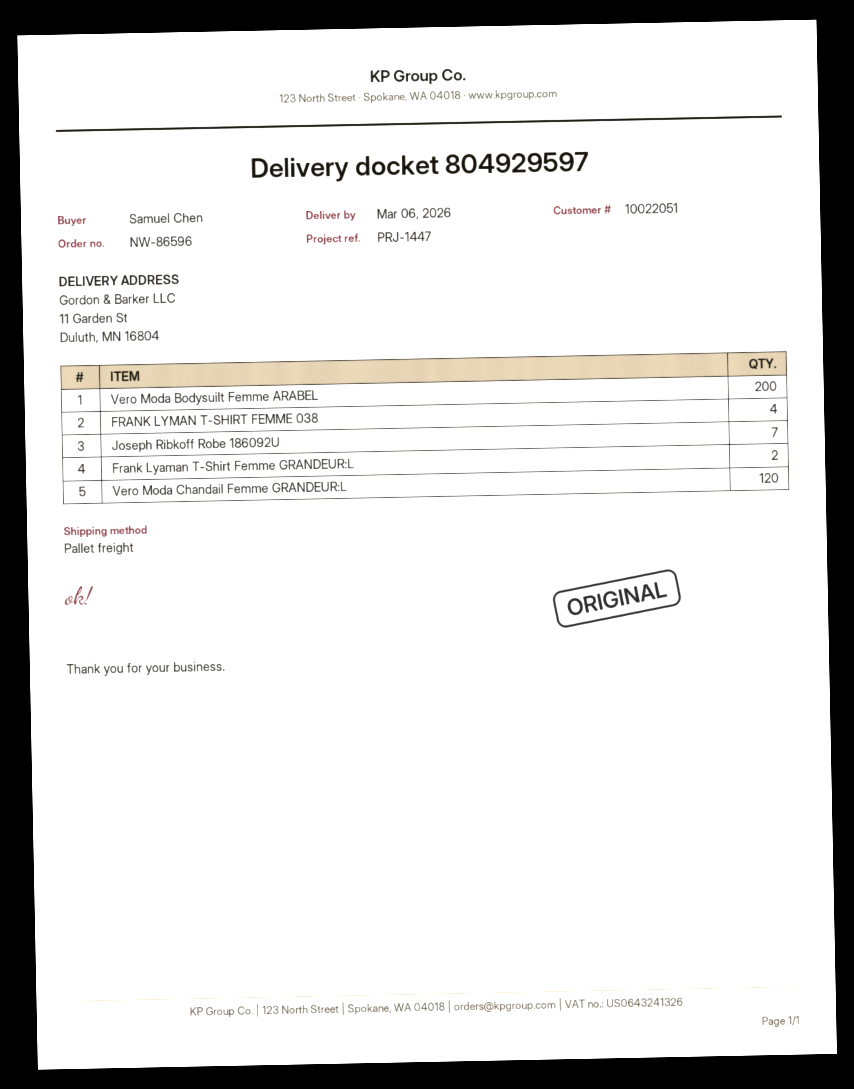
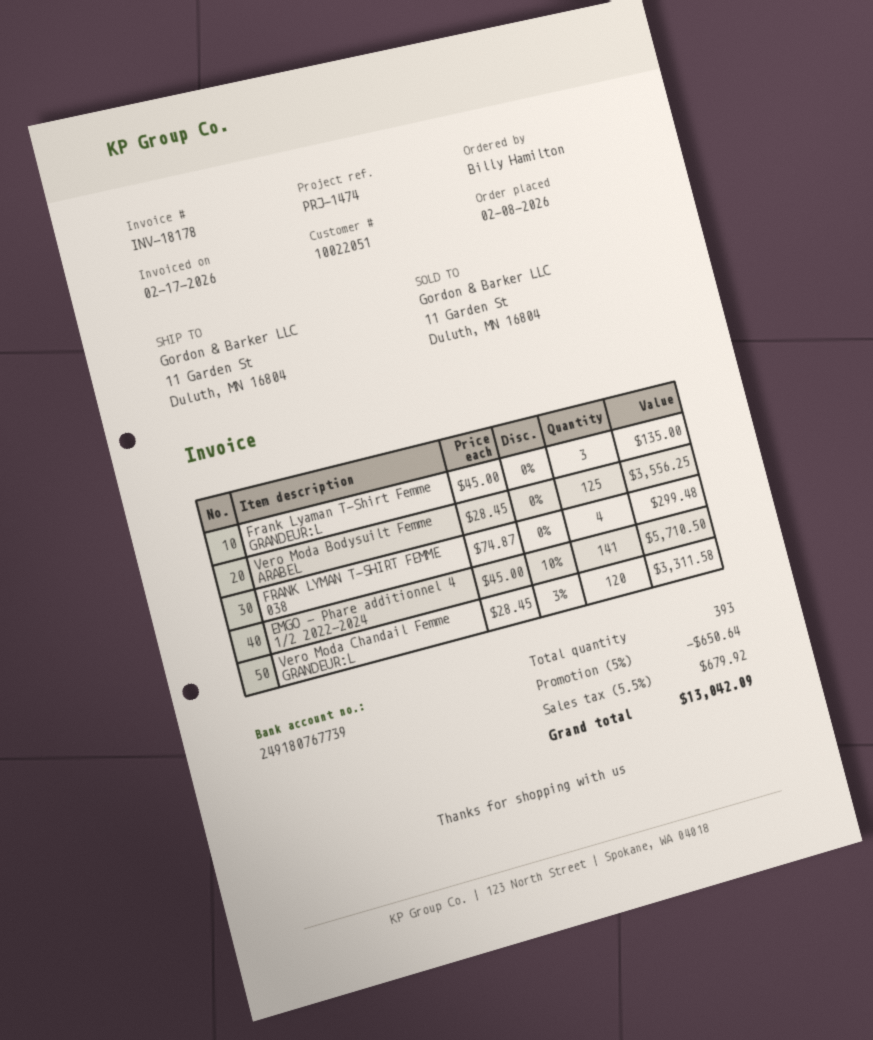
reference: PRJ-1447 -> PRJ-1474
ordered by: Samuel Chen -> Billy Hamilton
Vero Moda Bodysuilt Femme ARABEL: 200 -> 125
Joseph Ribkoff Robe 186092U: 7 -> none
Frank Lyaman T-Shirt Femme GRANDEUR:L: 2 -> 3
EMGO - Phare additionnel 4 1/2 2022-2024: none -> 141

